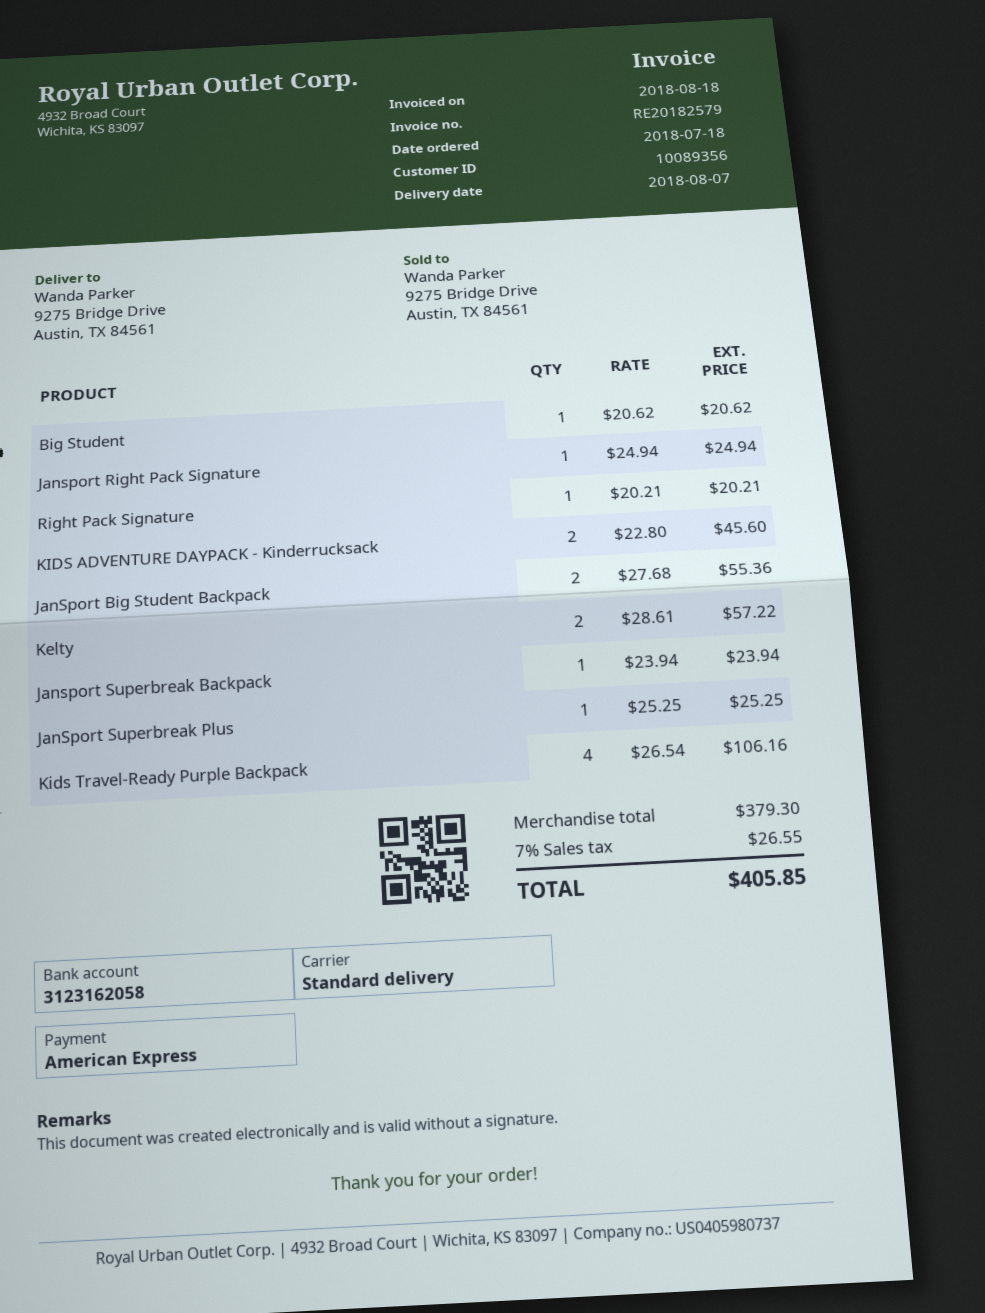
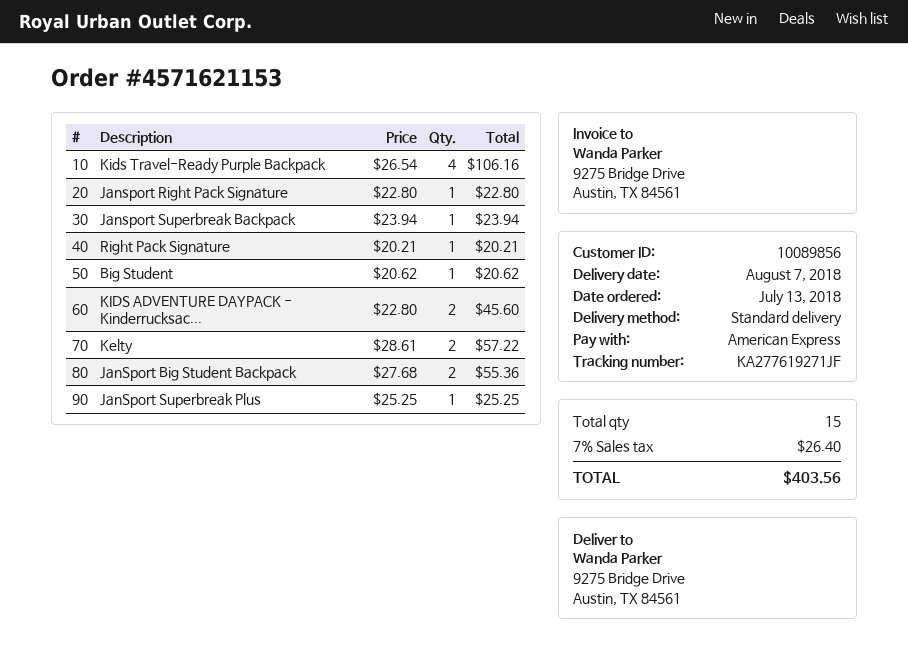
order date: 2018-07-18 -> 2018-07-13
customer number: 10089356 -> 10089856
Jansport Right Pack Signature: 1 x 24.94 = 24.94 -> 1 x 22.80 = 22.80
tax: 7% = 26.55 -> 7% = 26.40
total: 405.85 -> 403.56

